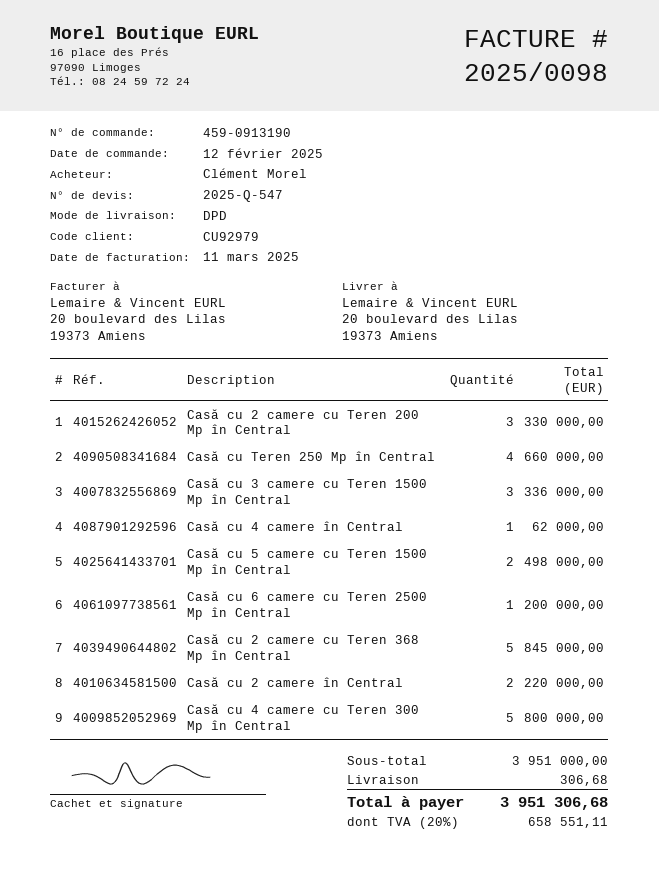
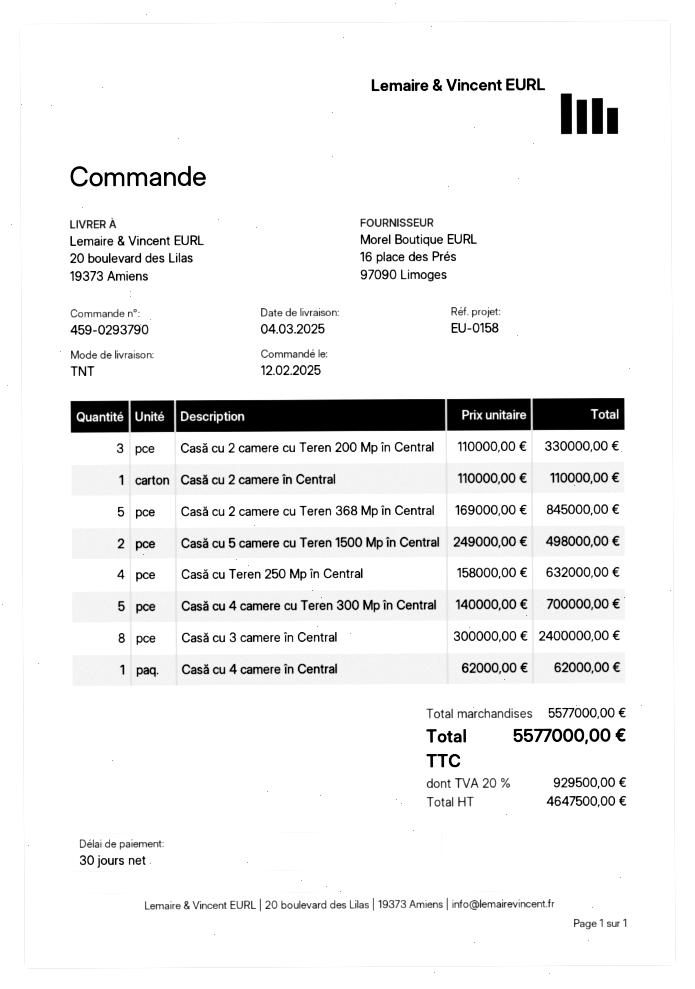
order number: 459-0913190 -> 459-0293790
shipping method: DPD -> TNT
Casă cu Teren 250 Mp în Central: 4 for 660000.00 -> 4 for 632000.00
Casă cu 3 camere cu Teren 1500 Mp în Central: 3 for 336000.00 -> none
Casă cu 6 camere cu Teren 2500 Mp în Central: 1 for 200000.00 -> none
Casă cu 2 camere în Central: 2 for 220000.00 -> 1 for 110000.00
Casă cu 4 camere cu Teren 300 Mp în Central: 5 for 800000.00 -> 5 for 700000.00
Casă cu 3 camere în Central: none -> 8 for 2400000.00
subtotal: 3951000.00 -> 5577000.00
shipping: 306.68 -> none
tax: 20% = 658551.11 -> 20% = 929500.00
total: 3951306.68 -> 5577000.00

